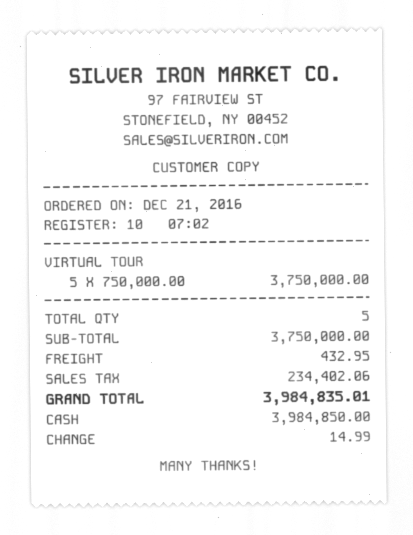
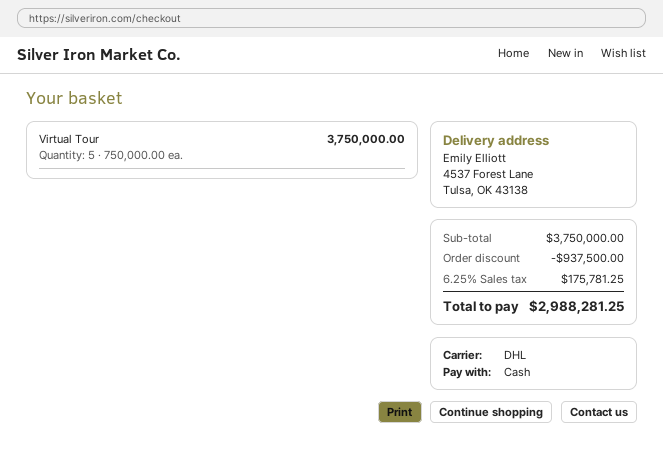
discount: none -> 937500.00
shipping: 432.95 -> none
tax: 234402.06 -> 175781.25
total: 3984835.01 -> 2988281.25

